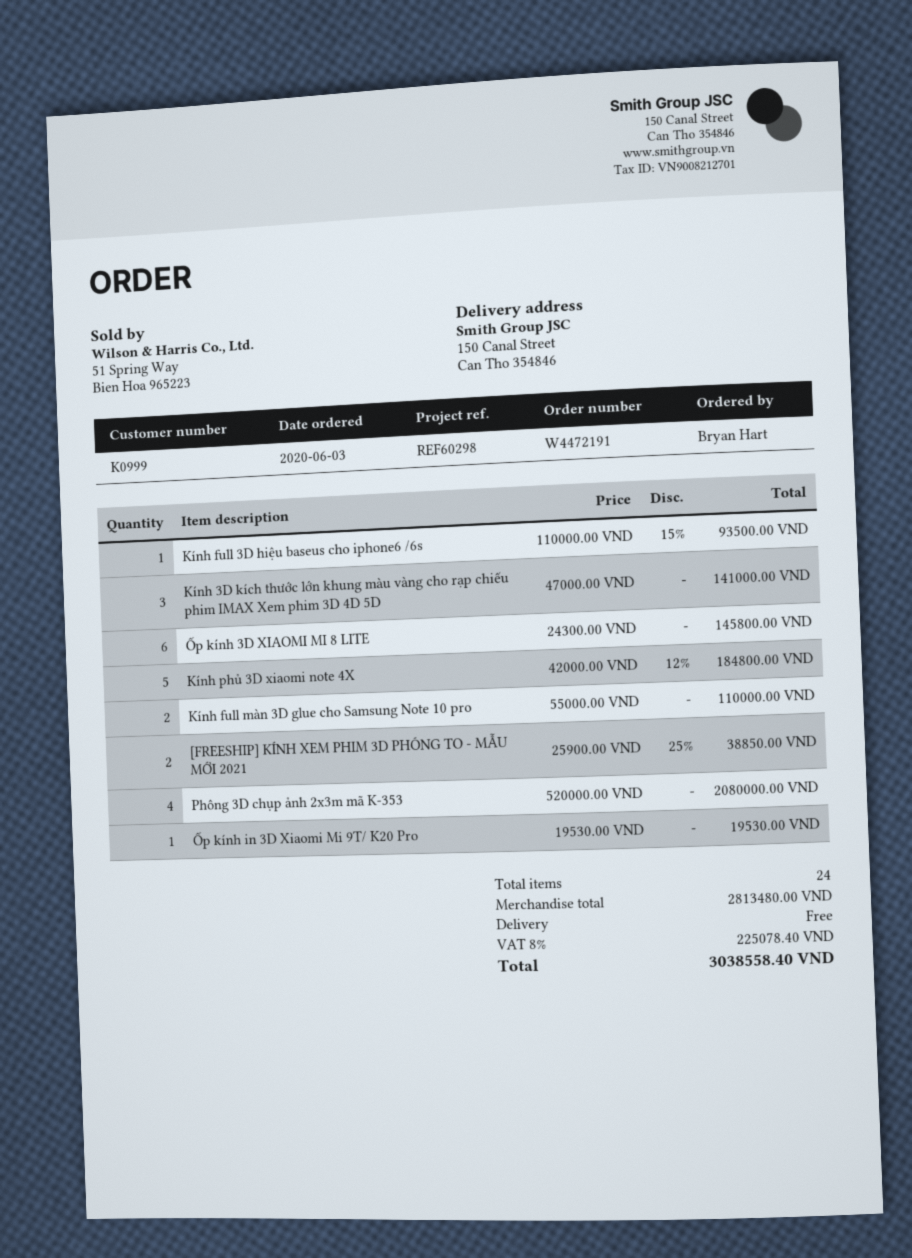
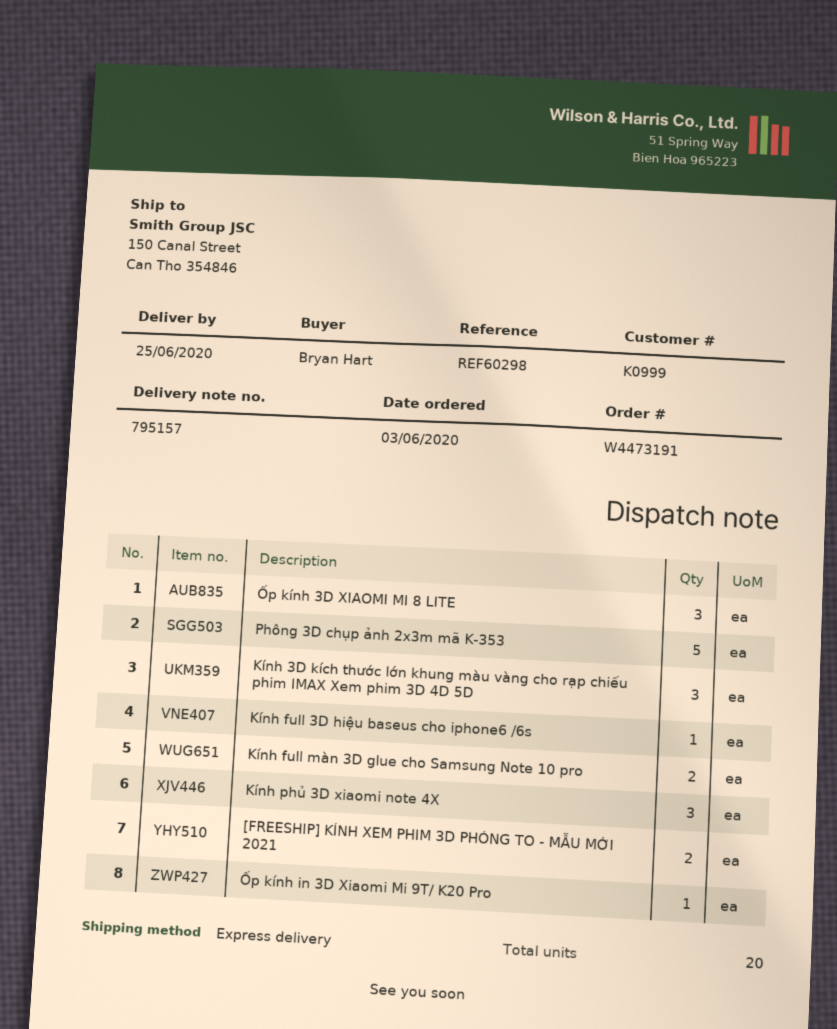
order number: W4472191 -> W4473191
Ốp kính 3D XIAOMI MI 8 LITE: 6 -> 3
Kính phủ 3D xiaomi note 4X: 5 -> 3
Phông 3D chụp ảnh 2x3m mã K-353: 4 -> 5
total quantity: 24 -> 20

